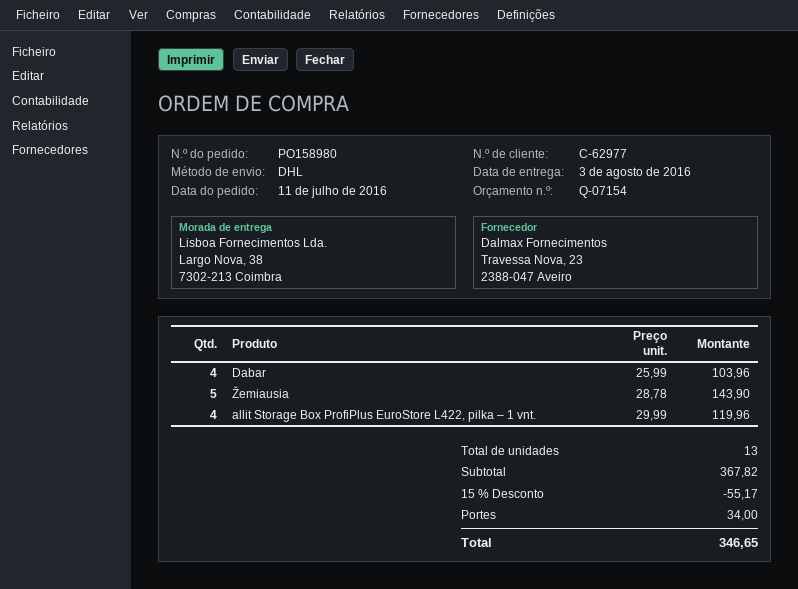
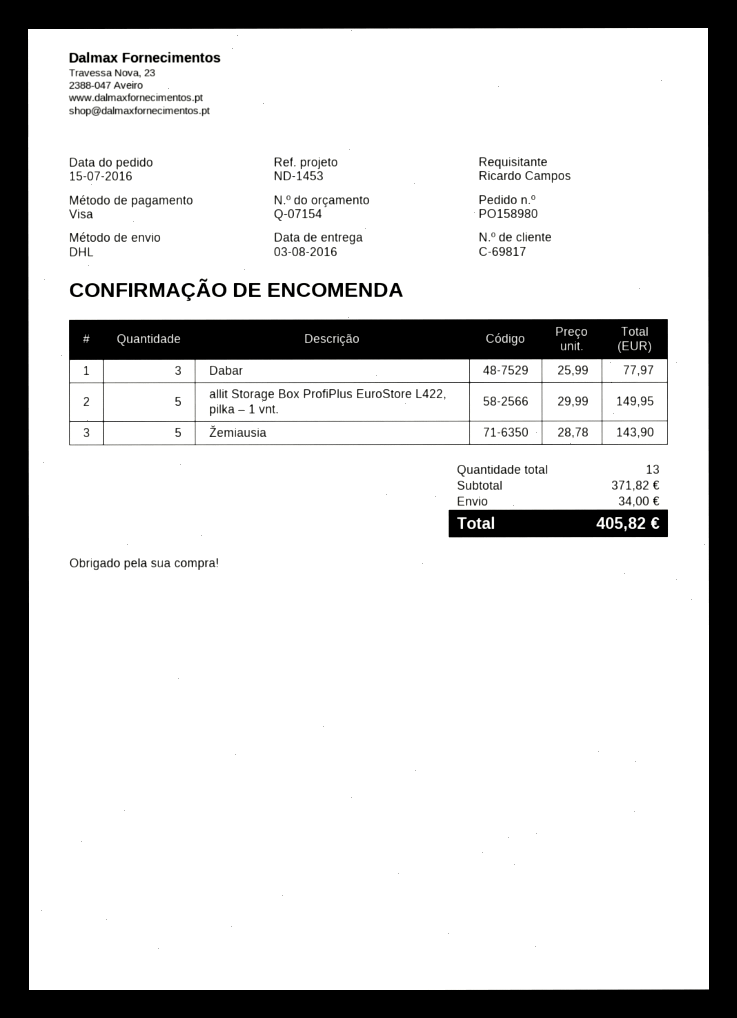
order date: 2016-07-11 -> 2016-07-15
customer number: C-62977 -> C-69817
Dabar: 4 x 25.99 = 103.96 -> 3 x 25.99 = 77.97
allit Storage Box ProfiPlus EuroStore L422, pilka – 1 vnt.: 4 x 29.99 = 119.96 -> 5 x 29.99 = 149.95
subtotal: 367.82 -> 371.82
discount: 15% = 55.17 -> none
total: 346.65 -> 405.82

